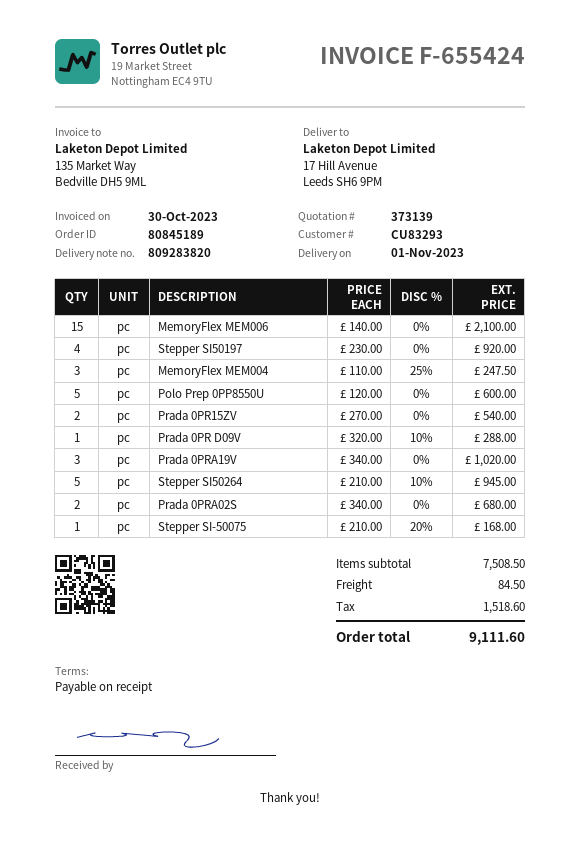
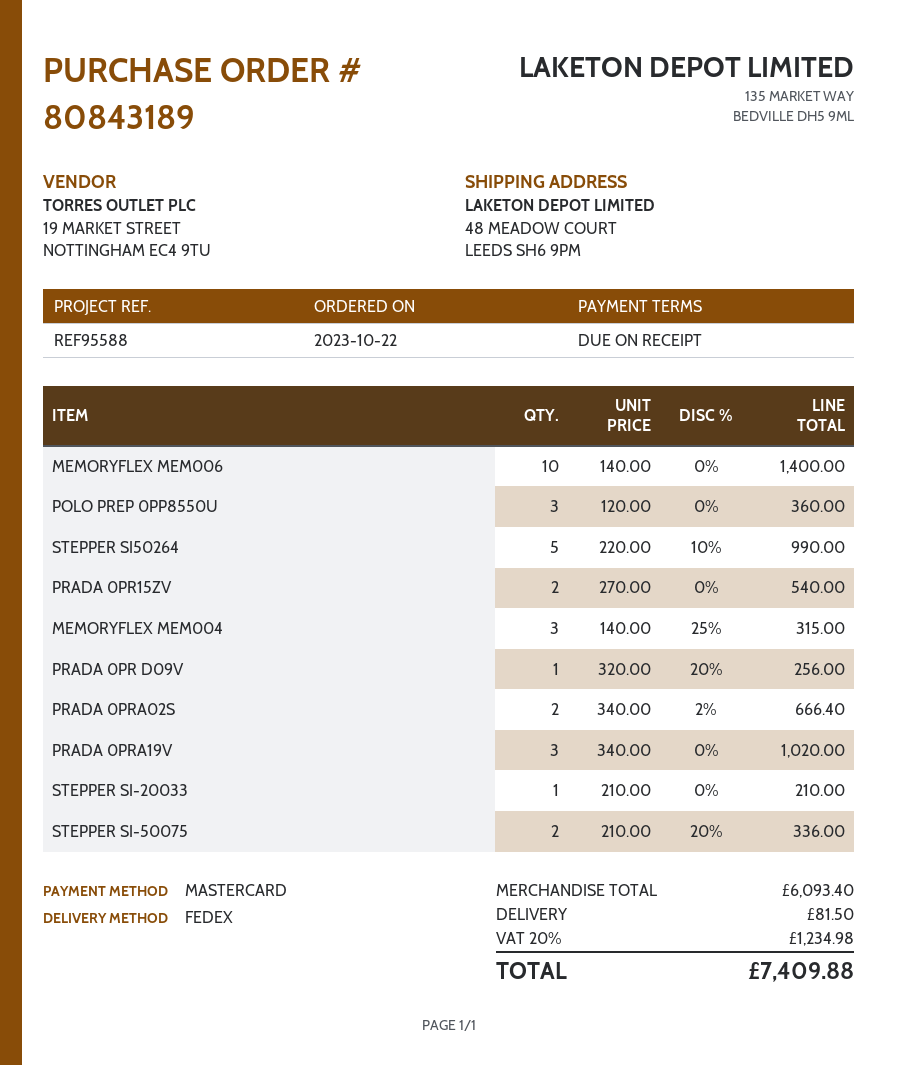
order number: 80845189 -> 80843189
ship to: 17 Hill Avenue, Leeds SH6 9PM -> 48 MEADOW COURT, LEEDS SH6 9PM
MemoryFlex MEM006: 15 x 140.00 = 2100.00 -> 10 x 140.00 = 1400.00
Stepper SI50197: 4 x 230.00 = 920.00 -> none
MemoryFlex MEM004: 3 x 110.00 - 25% = 247.50 -> 3 x 140.00 - 25% = 315.00
Polo Prep 0PP8550U: 5 x 120.00 = 600.00 -> 3 x 120.00 = 360.00
Prada 0PR D09V: 1 x 320.00 - 10% = 288.00 -> 1 x 320.00 - 20% = 256.00
Stepper SI50264: 5 x 210.00 - 10% = 945.00 -> 5 x 220.00 - 10% = 990.00
Prada 0PRA02S: 2 x 340.00 = 680.00 -> 2 x 340.00 - 2% = 666.40
Stepper SI-50075: 1 x 210.00 - 20% = 168.00 -> 2 x 210.00 - 20% = 336.00
STEPPER SI-20033: none -> 1 x 210.00 = 210.00
subtotal: 7508.50 -> 6093.40
shipping: 84.50 -> 81.50
tax: 1518.60 -> 1234.98
total: 9111.60 -> 7409.88

